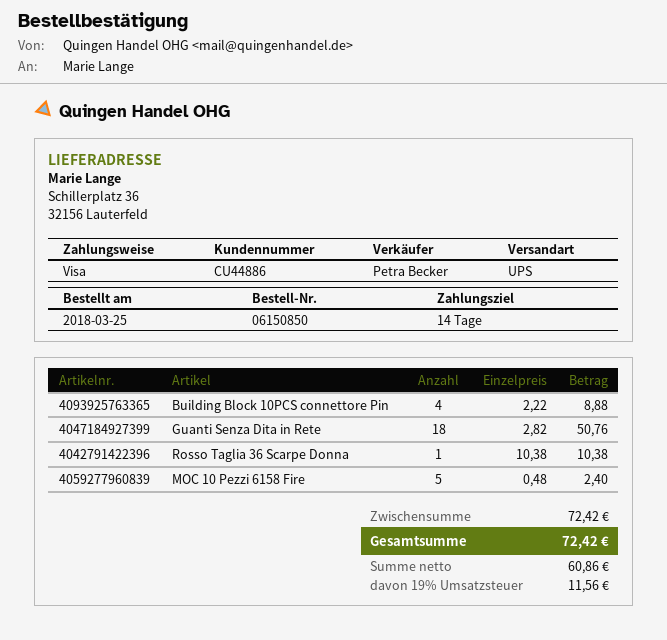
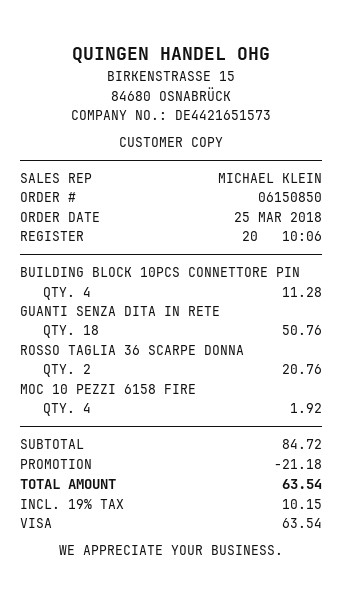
sales rep: Petra Becker -> MICHAEL KLEIN
Building Block 10PCS connettore Pin: 4 for 8.88 -> 4 for 11.28
Rosso Taglia 36 Scarpe Donna: 1 for 10.38 -> 2 for 20.76
MOC 10 Pezzi 6158 Fire: 5 for 2.40 -> 4 for 1.92
subtotal: 72.42 -> 84.72
discount: none -> 21.18
tax: 19% = 11.56 -> 19% = 10.15
total: 72.42 -> 63.54

